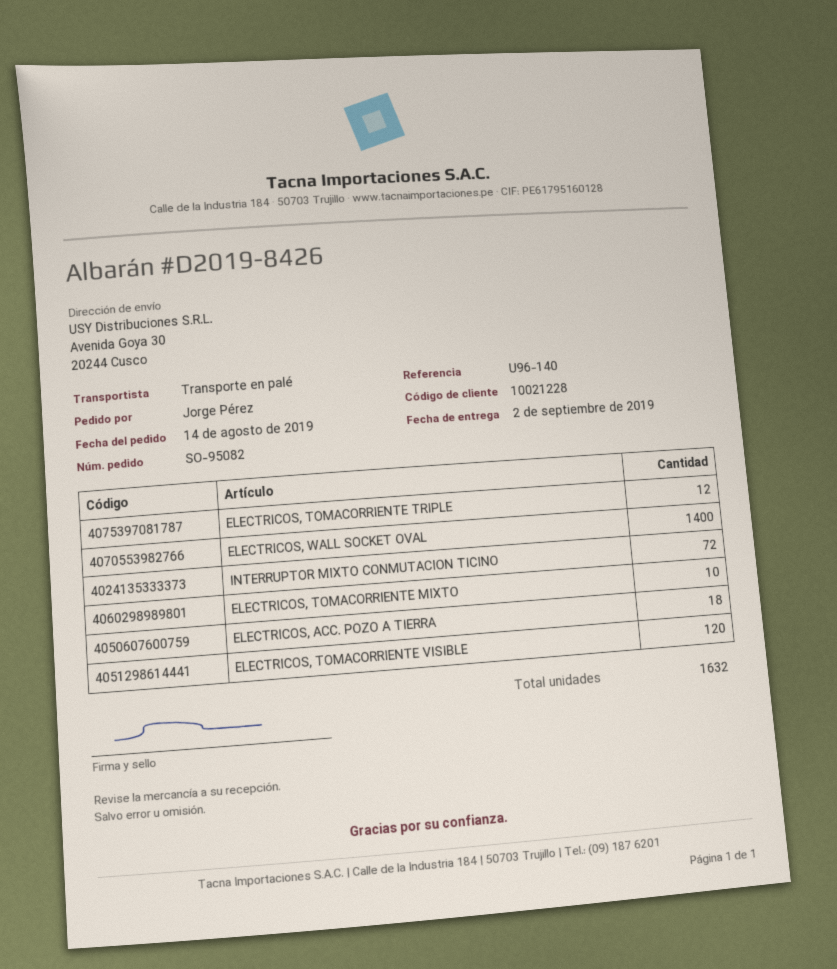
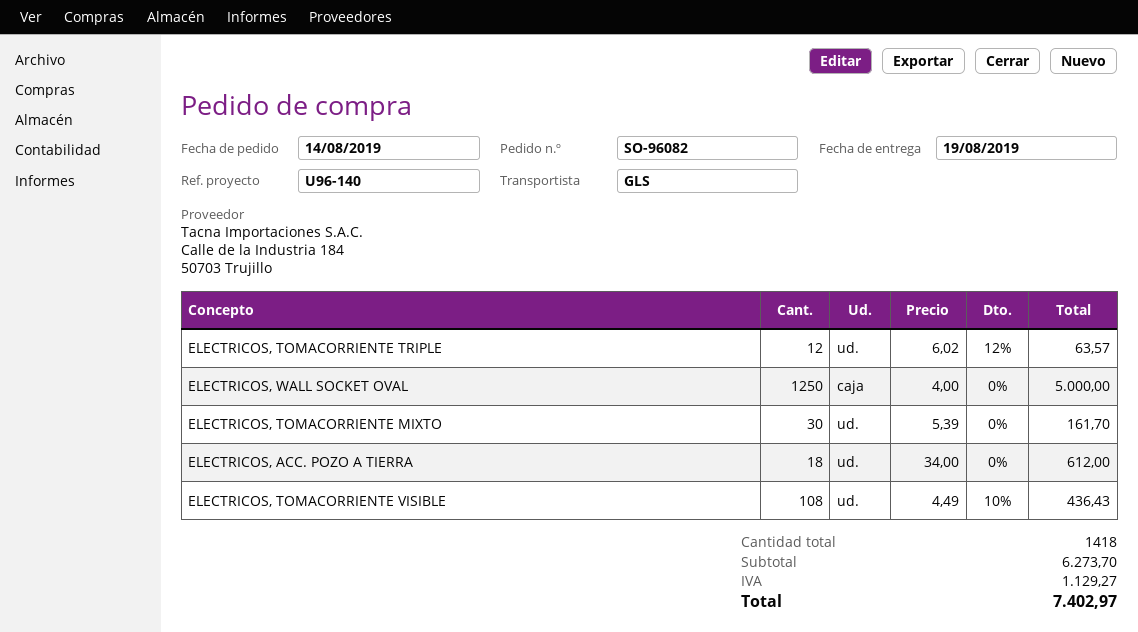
order number: SO-95082 -> SO-96082
delivery date: 2019-09-02 -> 2019-08-19
shipping method: pallet freight -> GLS
ELECTRICOS, WALL SOCKET OVAL: 1400 -> 1250
INTERRUPTOR MIXTO CONMUTACION TICINO: 72 -> none
ELECTRICOS, TOMACORRIENTE MIXTO: 10 -> 30
ELECTRICOS, TOMACORRIENTE VISIBLE: 120 -> 108
total quantity: 1632 -> 1418

